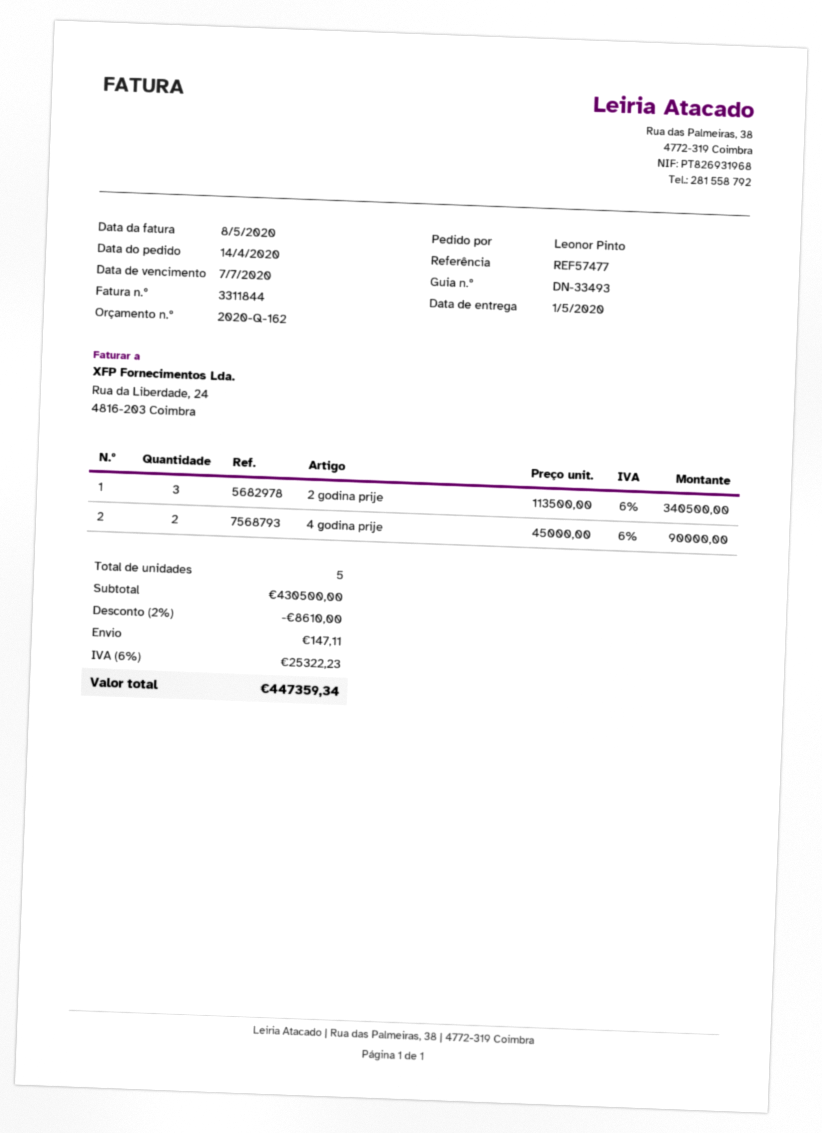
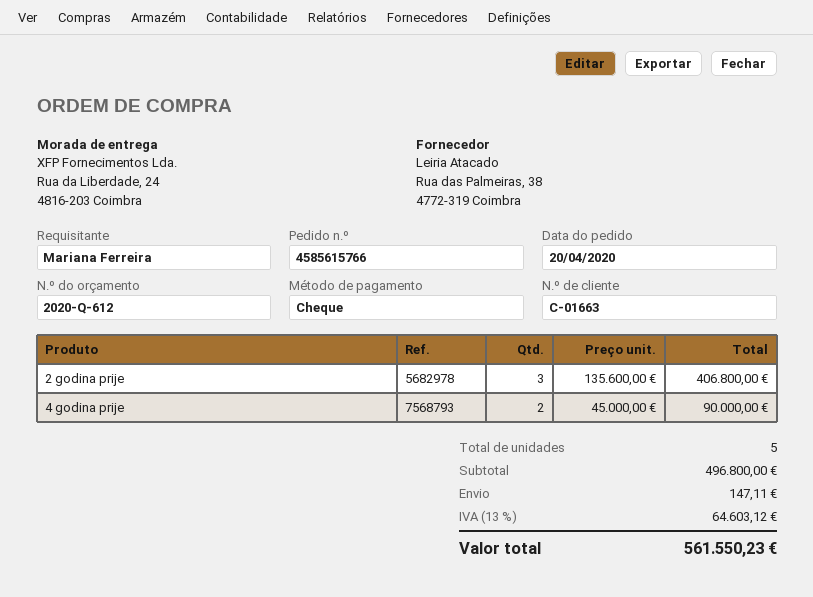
quote number: 2020-Q-162 -> 2020-Q-612
order date: 2020-04-14 -> 2020-04-20
ordered by: Leonor Pinto -> Mariana Ferreira
2 godina prije: 3 x 113500.00 = 340500.00 -> 3 x 135600.00 = 406800.00
subtotal: 430500.00 -> 496800.00
discount: 2% = 8610.00 -> none
tax: 6% = 25322.23 -> 13% = 64603.12
total: 447359.34 -> 561550.23

